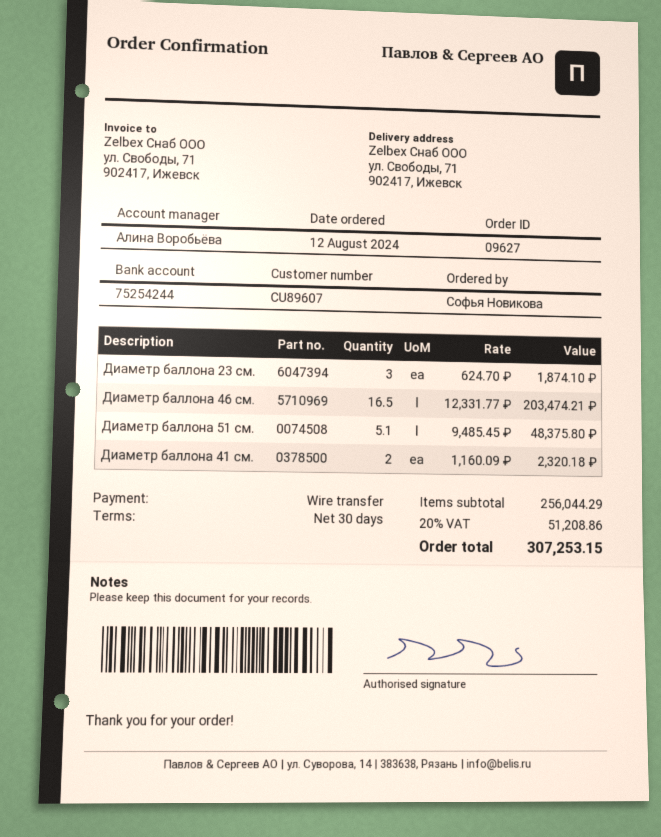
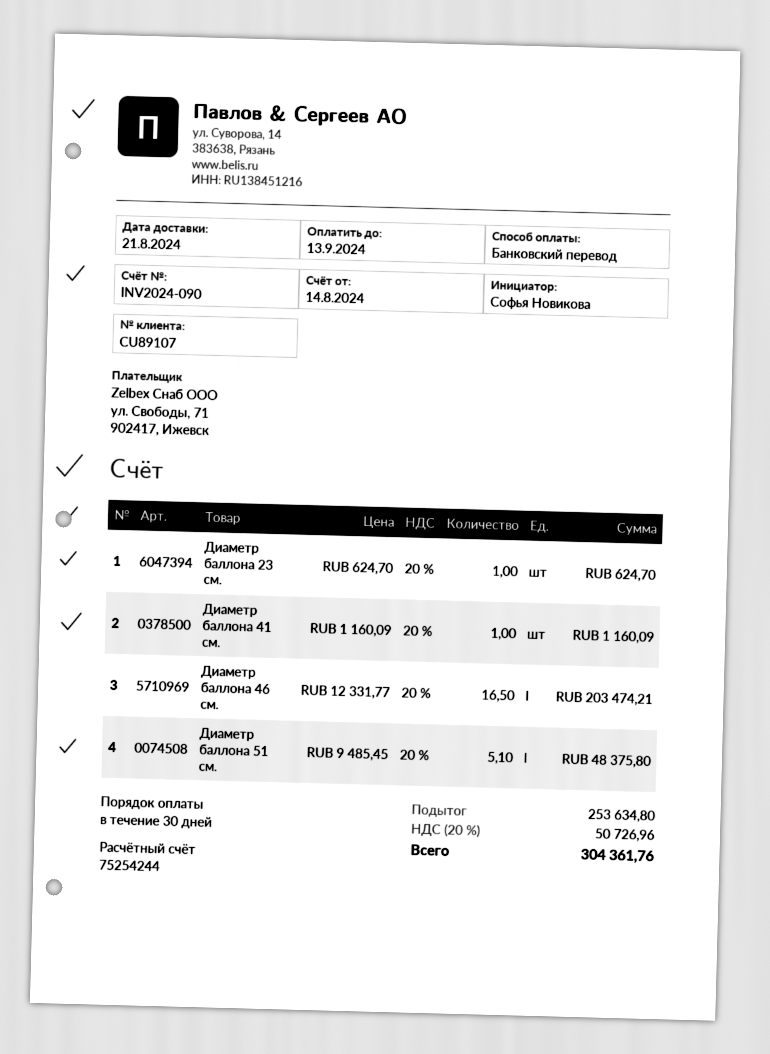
customer number: CU89607 -> CU89107
Диаметр баллона 23 см.: 3 x 624.70 = 1874.10 -> 1 x 624.70 = 624.70
Диаметр баллона 41 см.: 2 x 1160.09 = 2320.18 -> 1 x 1160.09 = 1160.09
subtotal: 256044.29 -> 253634.80
tax: 20% = 51208.86 -> 20% = 50726.96
total: 307253.15 -> 304361.76

